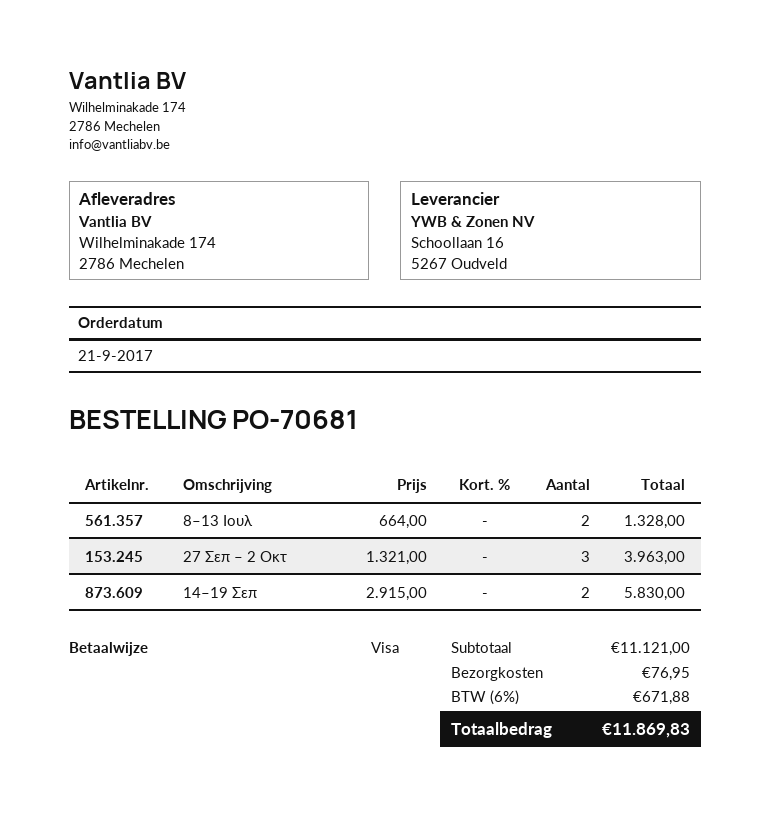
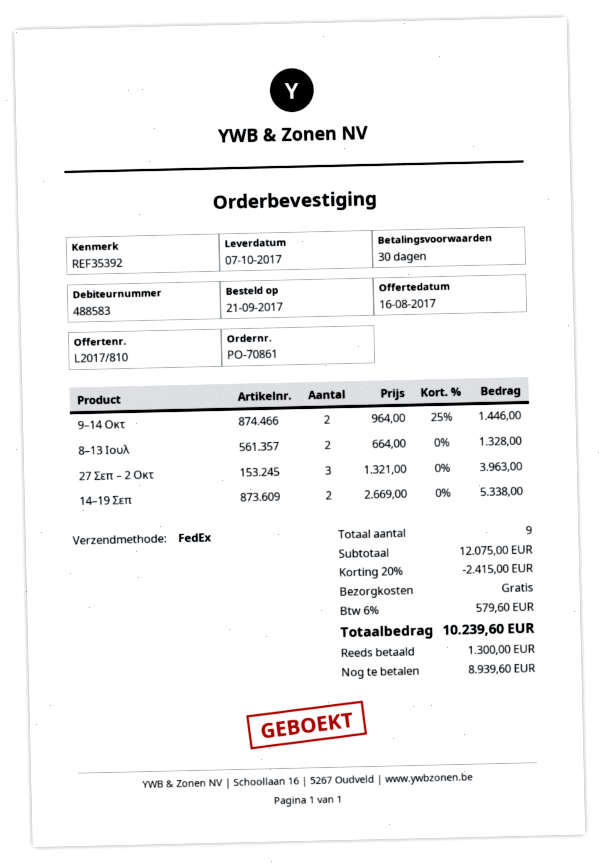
order number: PO-70681 -> PO-70861
14–19 Σεπ: 2 x 2915.00 = 5830.00 -> 2 x 2669.00 = 5338.00
9–14 Οκτ: none -> 2 x 964.00 - 25% = 1446.00
subtotal: 11121.00 -> 12075.00
discount: none -> 20% = 2415.00
shipping: 76.95 -> 0.00
tax: 6% = 671.88 -> 6% = 579.60
total: 11869.83 -> 10239.60

